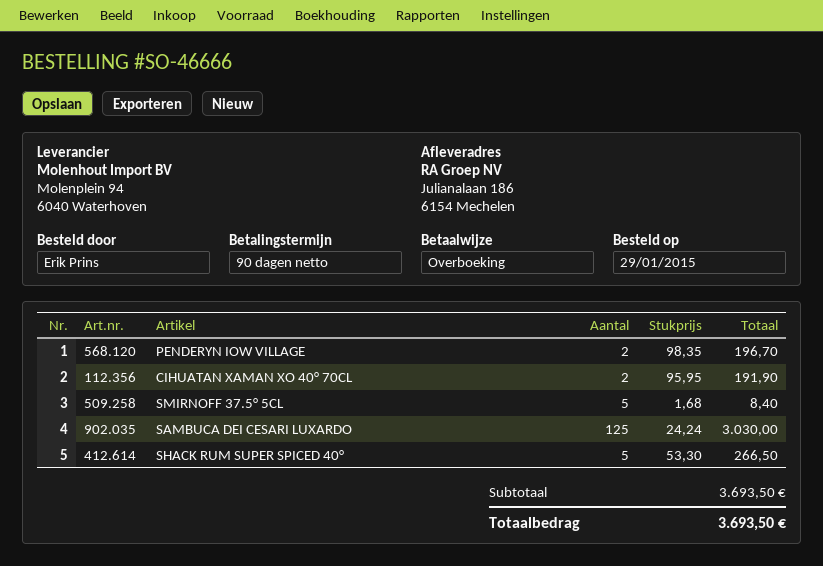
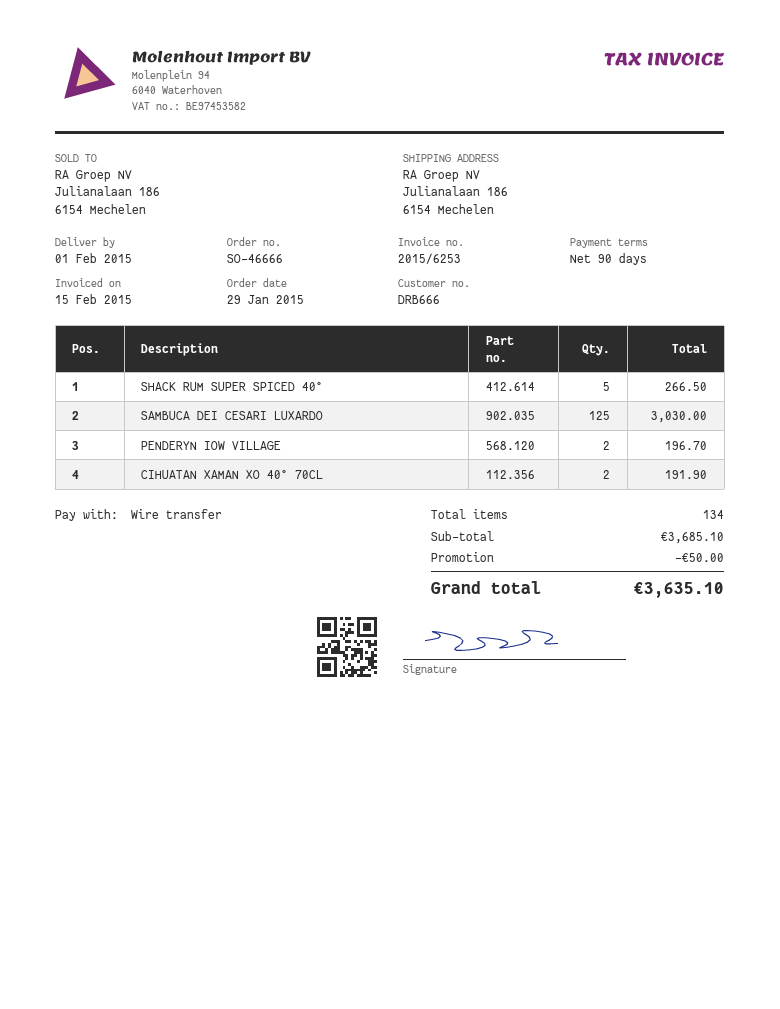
SMIRNOFF 37.5° 5CL: 5 for 8.40 -> none
subtotal: 3693.50 -> 3685.10
discount: none -> 50.00
total: 3693.50 -> 3635.10

